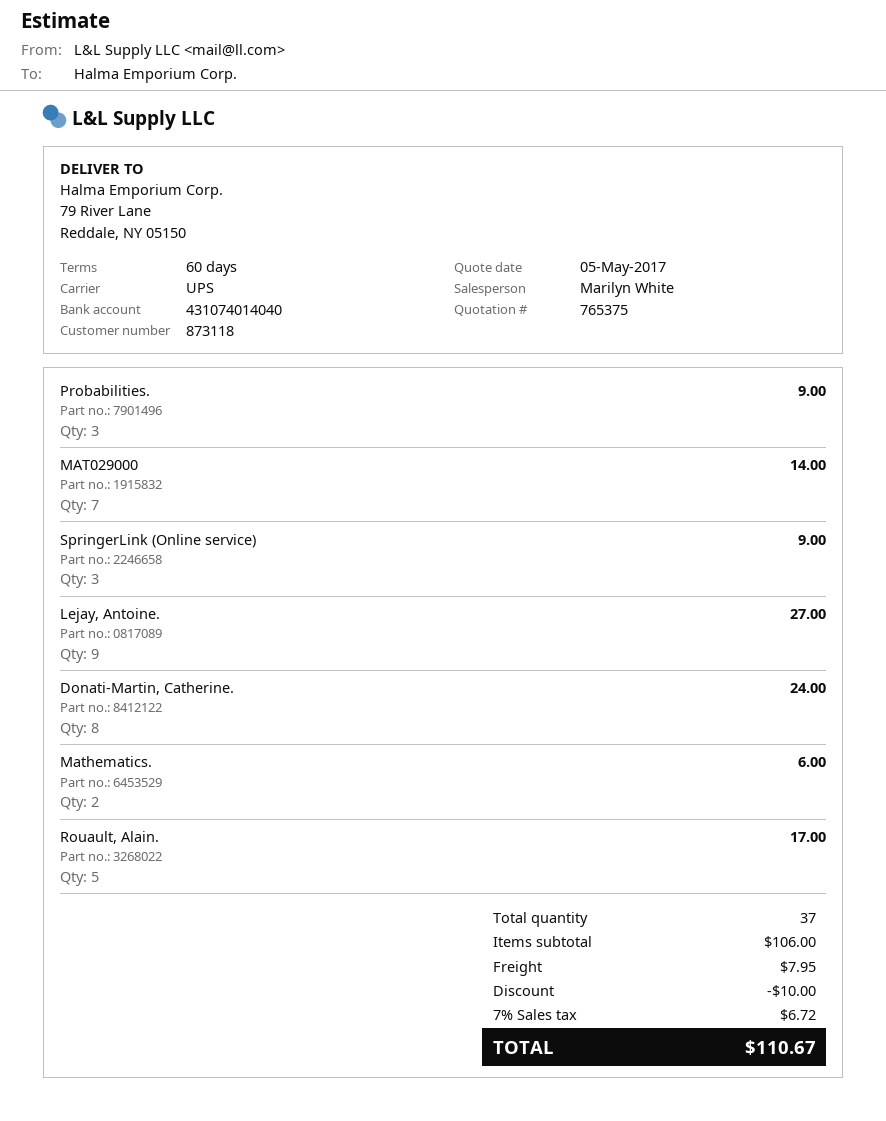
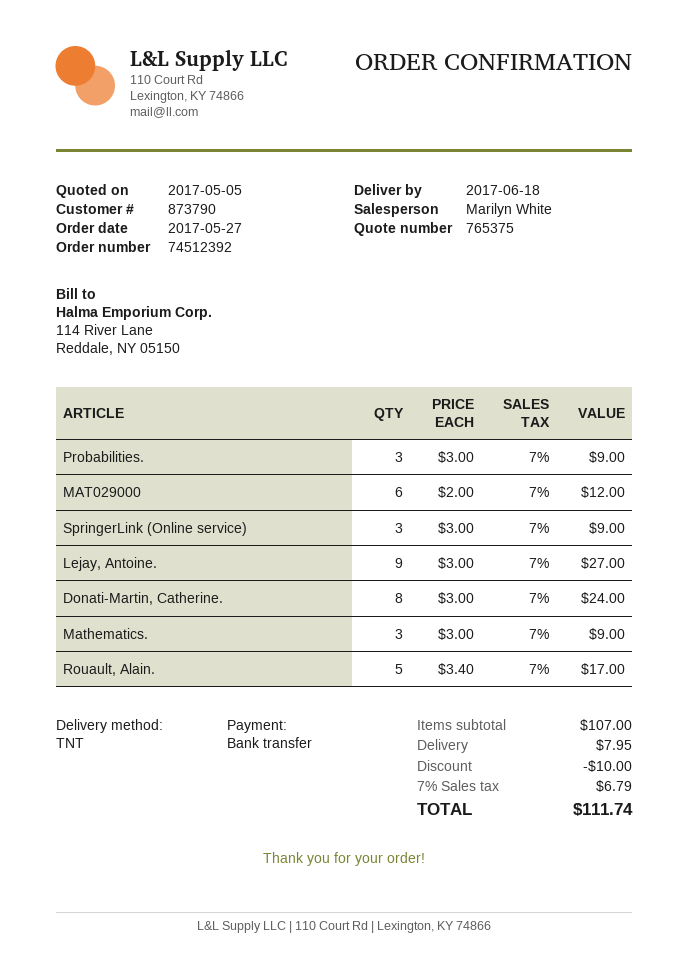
customer number: 873118 -> 873790
shipping method: UPS -> TNT
MAT029000: 7 for 14.00 -> 6 for 12.00
Mathematics.: 2 for 6.00 -> 3 for 9.00
subtotal: 106.00 -> 107.00
tax: 7% = 6.72 -> 7% = 6.79
total: 110.67 -> 111.74

